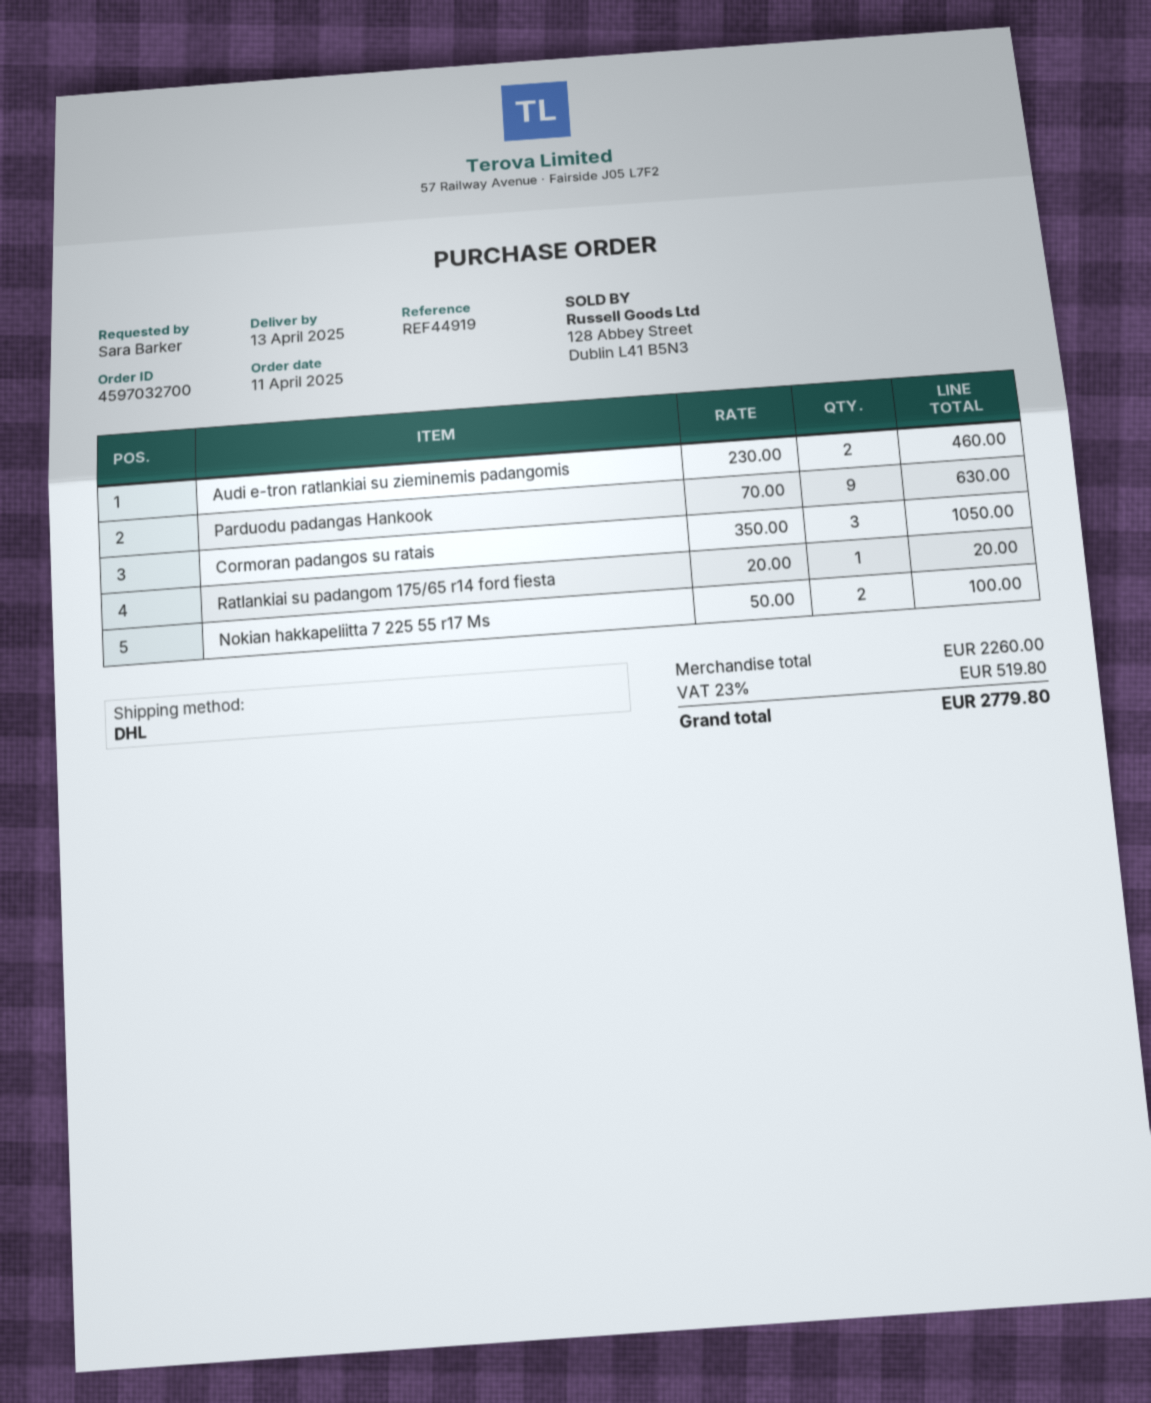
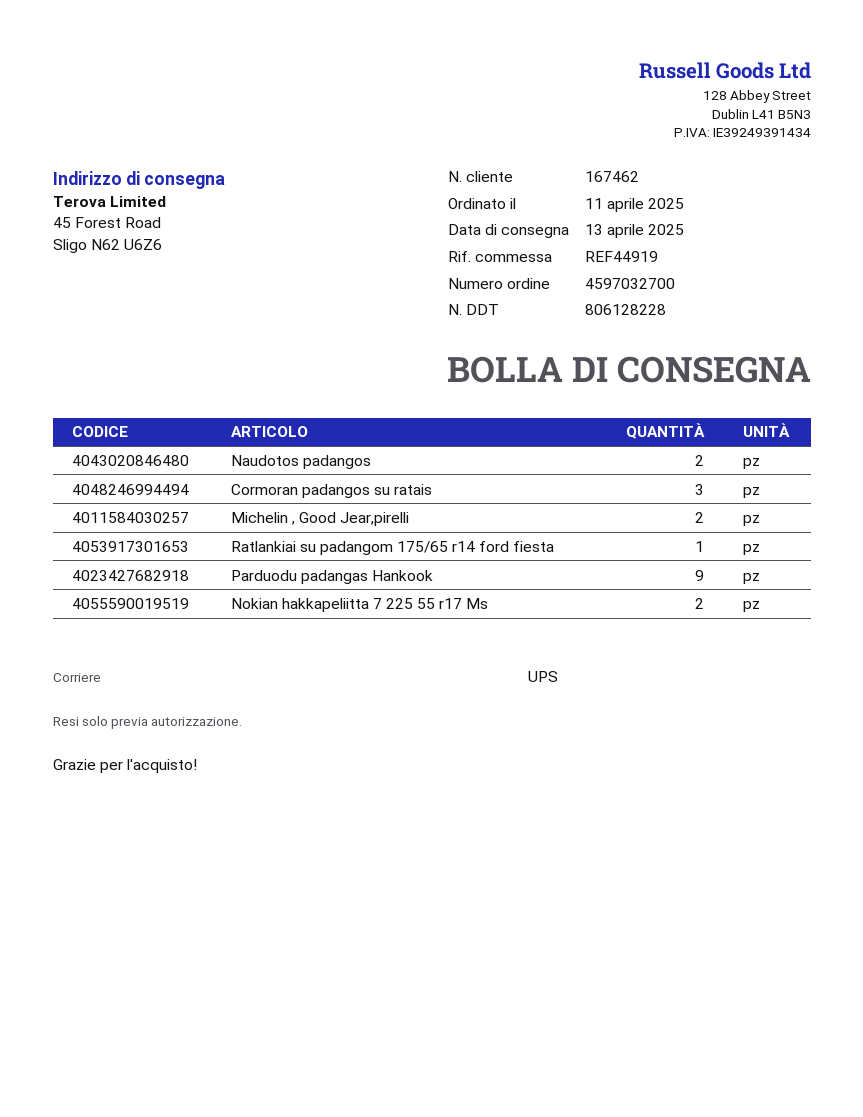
shipping method: DHL -> UPS
Audi e-tron ratlankiai su zieminemis padangomis: 2 -> none
Naudotos padangos: none -> 2
Michelin , Good Jear,pirelli: none -> 2

